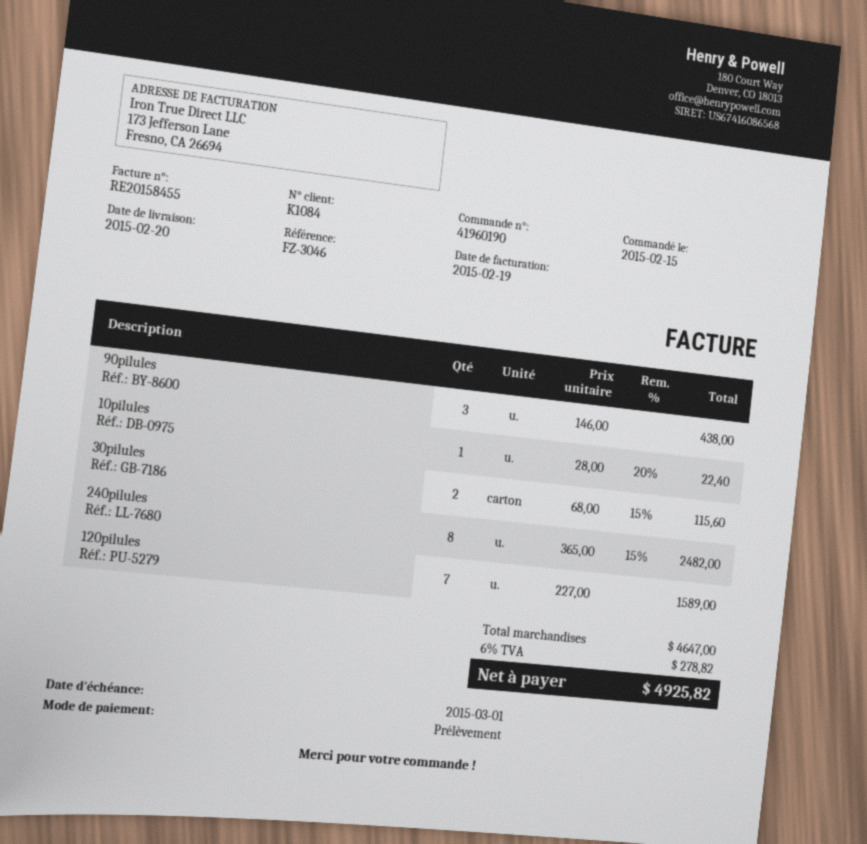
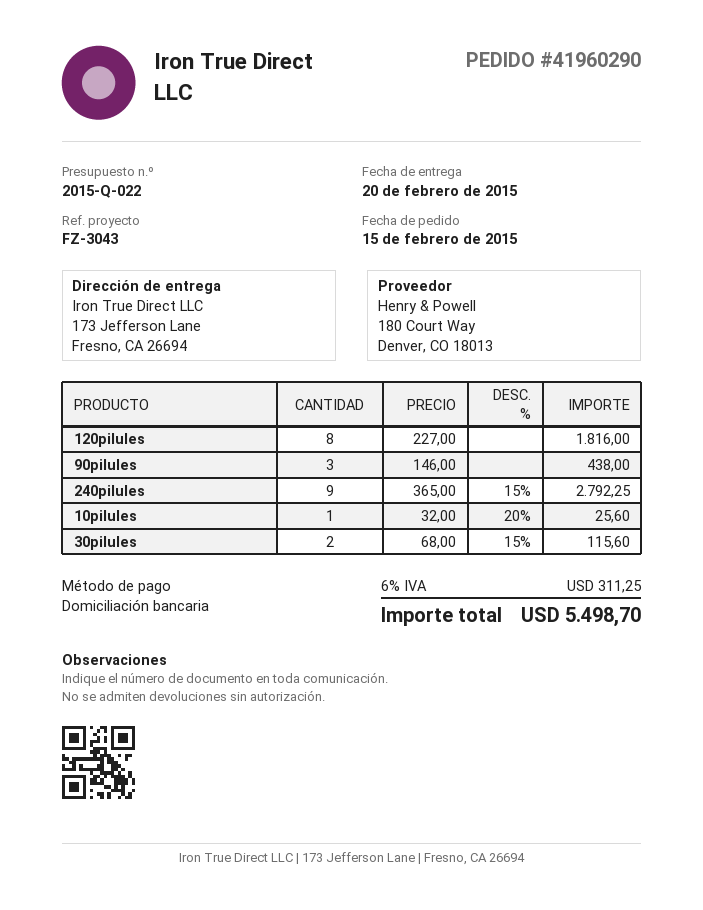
order number: 41960190 -> 41960290
reference: FZ-3046 -> FZ-3043
10pilules: 1 x 28.00 - 20% = 22.40 -> 1 x 32.00 - 20% = 25.60
240pilules: 8 x 365.00 - 15% = 2482.00 -> 9 x 365.00 - 15% = 2792.25
120pilules: 7 x 227.00 = 1589.00 -> 8 x 227.00 = 1816.00
tax: 6% = 278.82 -> 6% = 311.25
total: 4925.82 -> 5498.70

